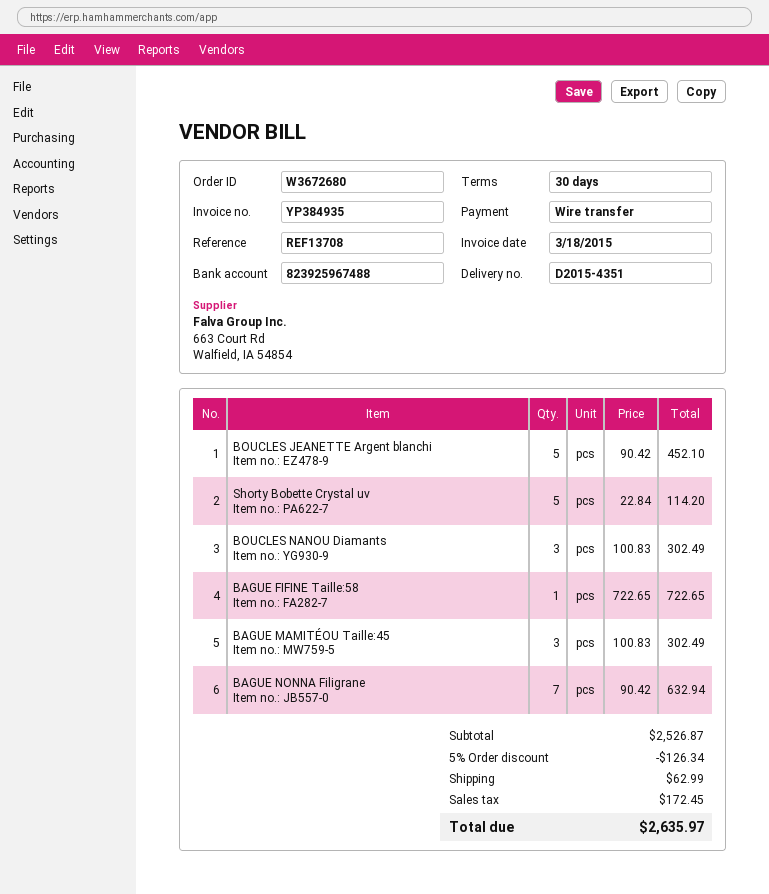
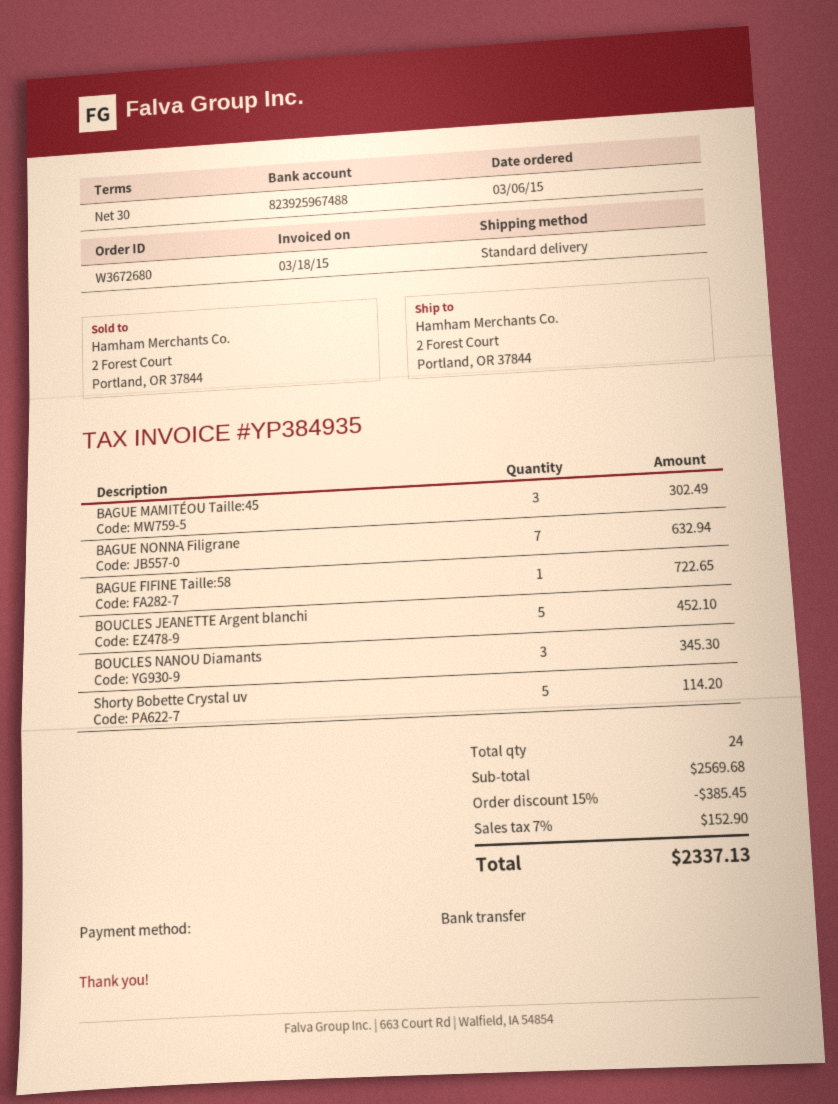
BOUCLES NANOU Diamants: 3 for 302.49 -> 3 for 345.30
subtotal: 2526.87 -> 2569.68
discount: 5% = 126.34 -> 15% = 385.45
shipping: 62.99 -> none
tax: 172.45 -> 152.90
total: 2635.97 -> 2337.13

